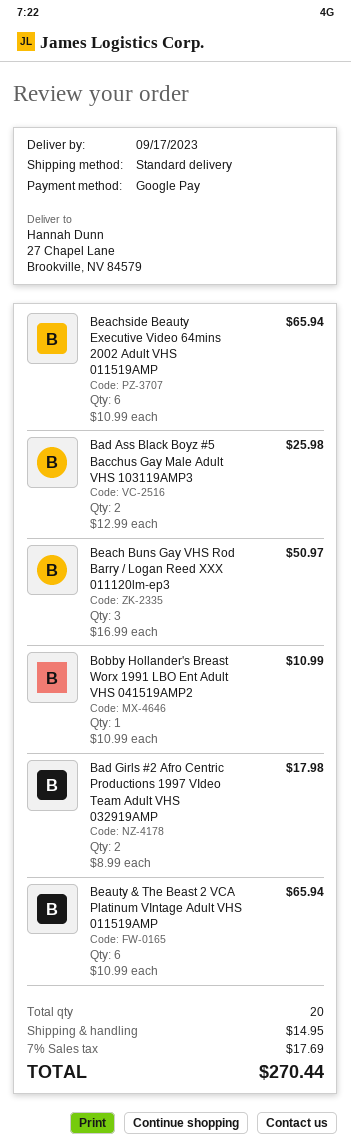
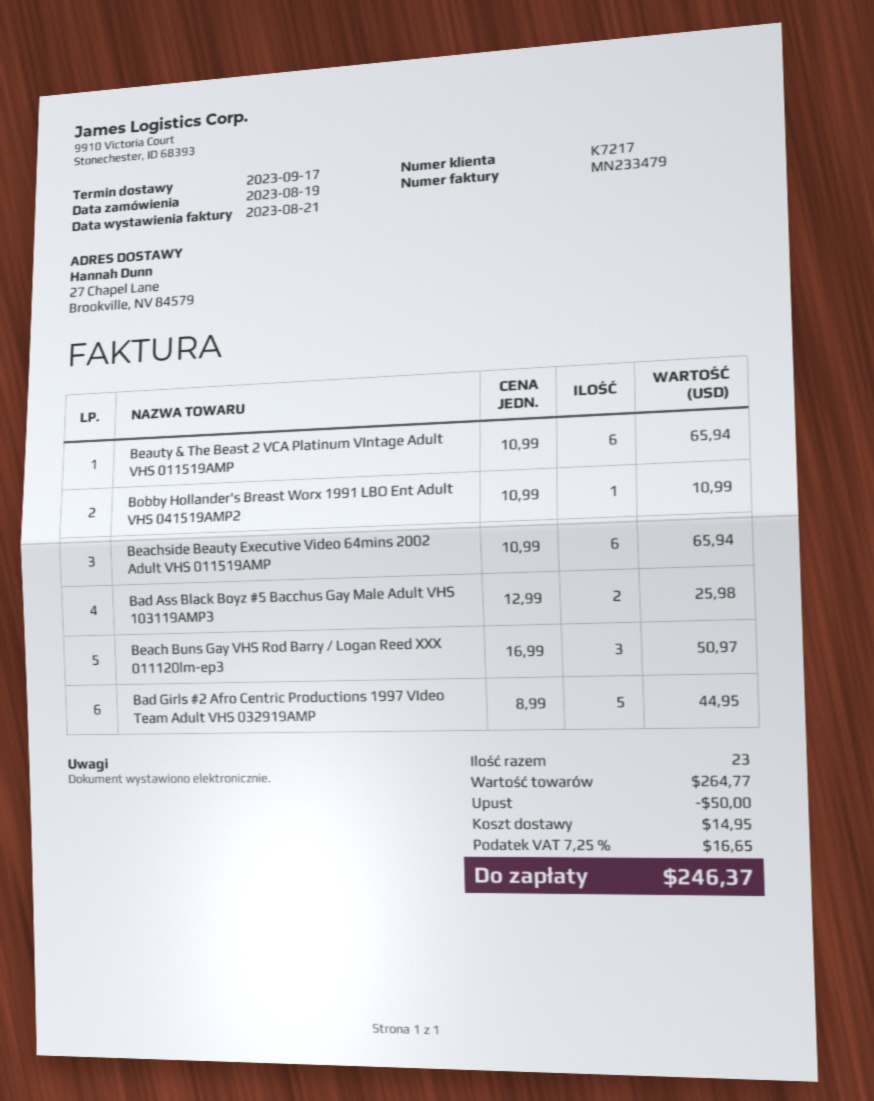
Bad Girls #2 Afro Centric Productions 1997 VIdeo Team Adult VHS 032919AMP: 2 x 8.99 = 17.98 -> 5 x 8.99 = 44.95
total quantity: 20 -> 23
discount: none -> 50.00
tax: 7% = 17.69 -> 7.25% = 16.65
total: 270.44 -> 246.37

